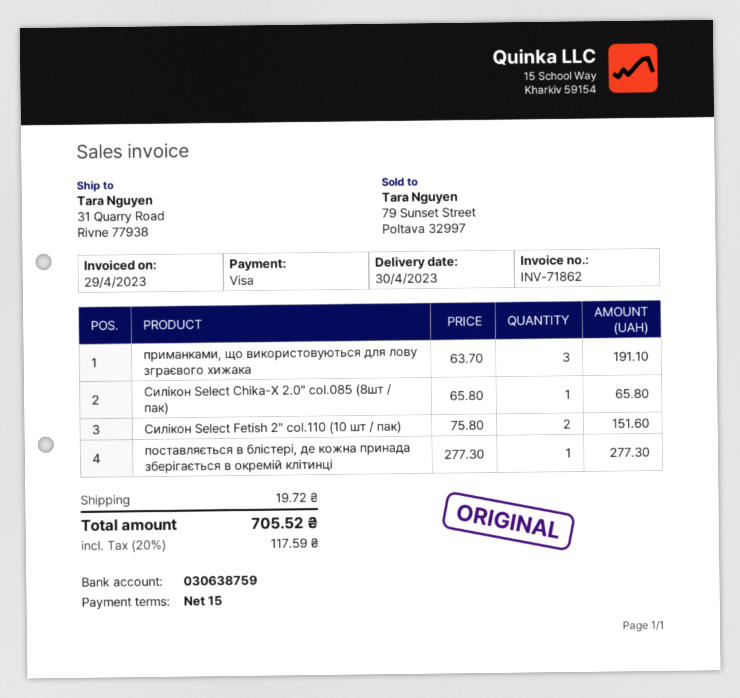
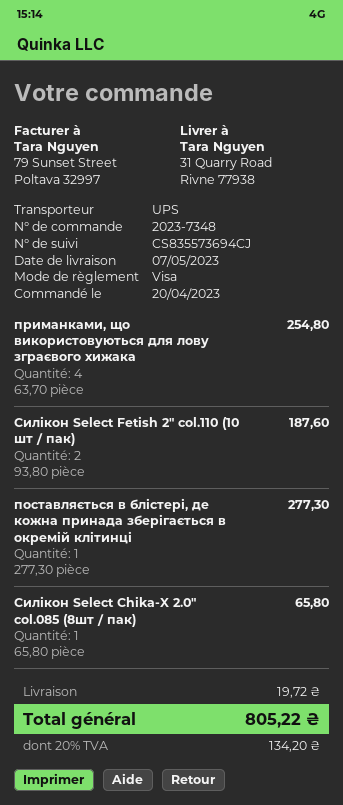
delivery date: 2023-04-30 -> 2023-05-07
приманками, що використовуються для лову зграєвого хижака: 3 x 63.70 = 191.10 -> 4 x 63.70 = 254.80
Силікон Select Fetish 2" col.110 (10 шт / пак): 2 x 75.80 = 151.60 -> 2 x 93.80 = 187.60
tax: 20% = 117.59 -> 20% = 134.20
total: 705.52 -> 805.22

